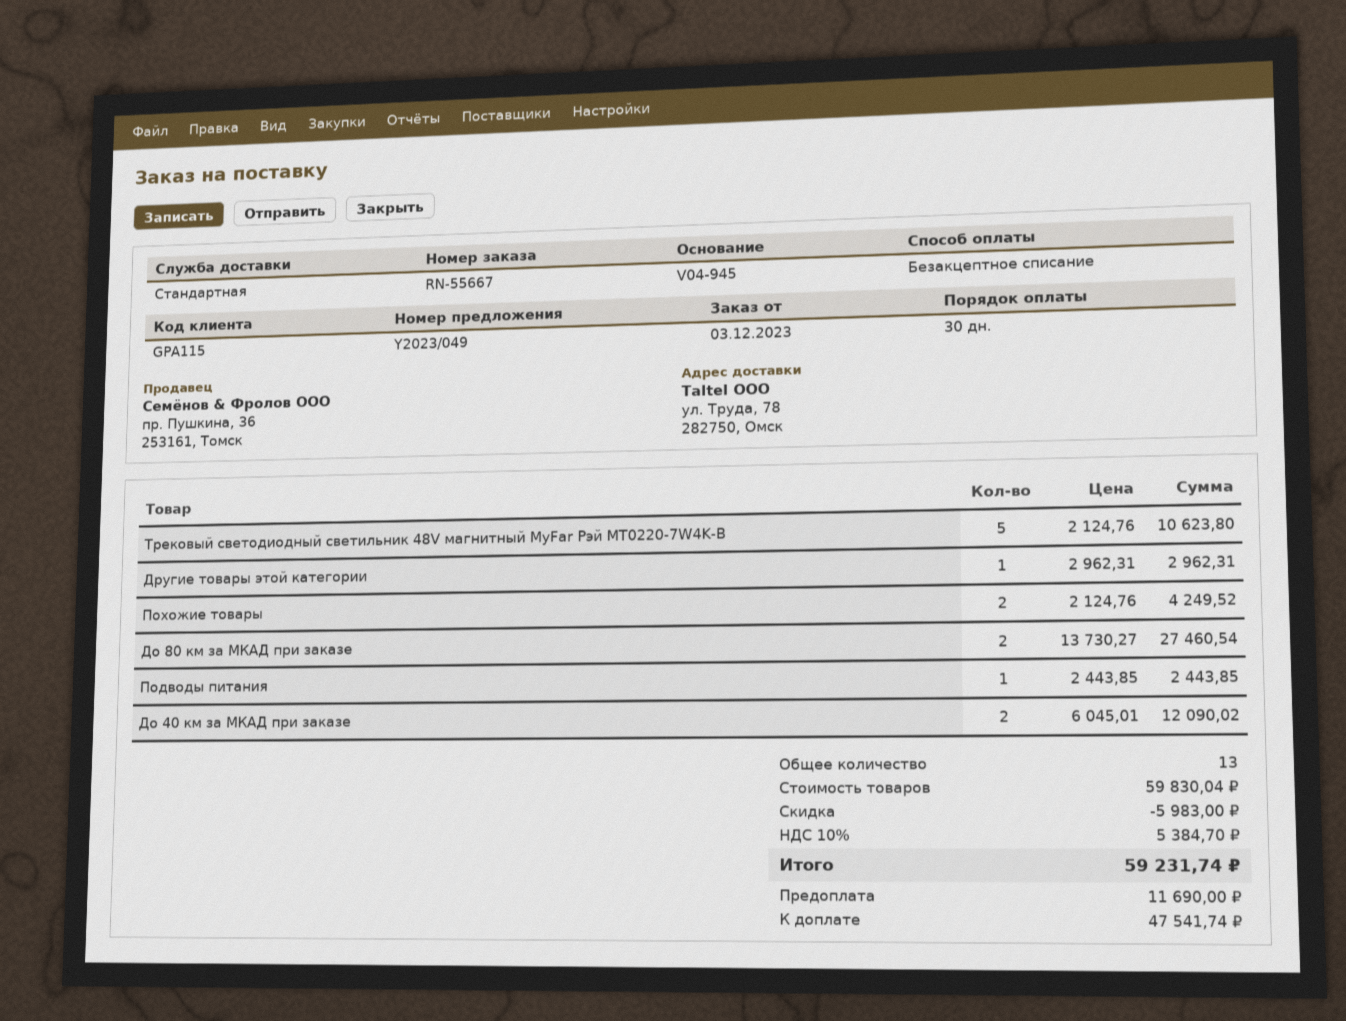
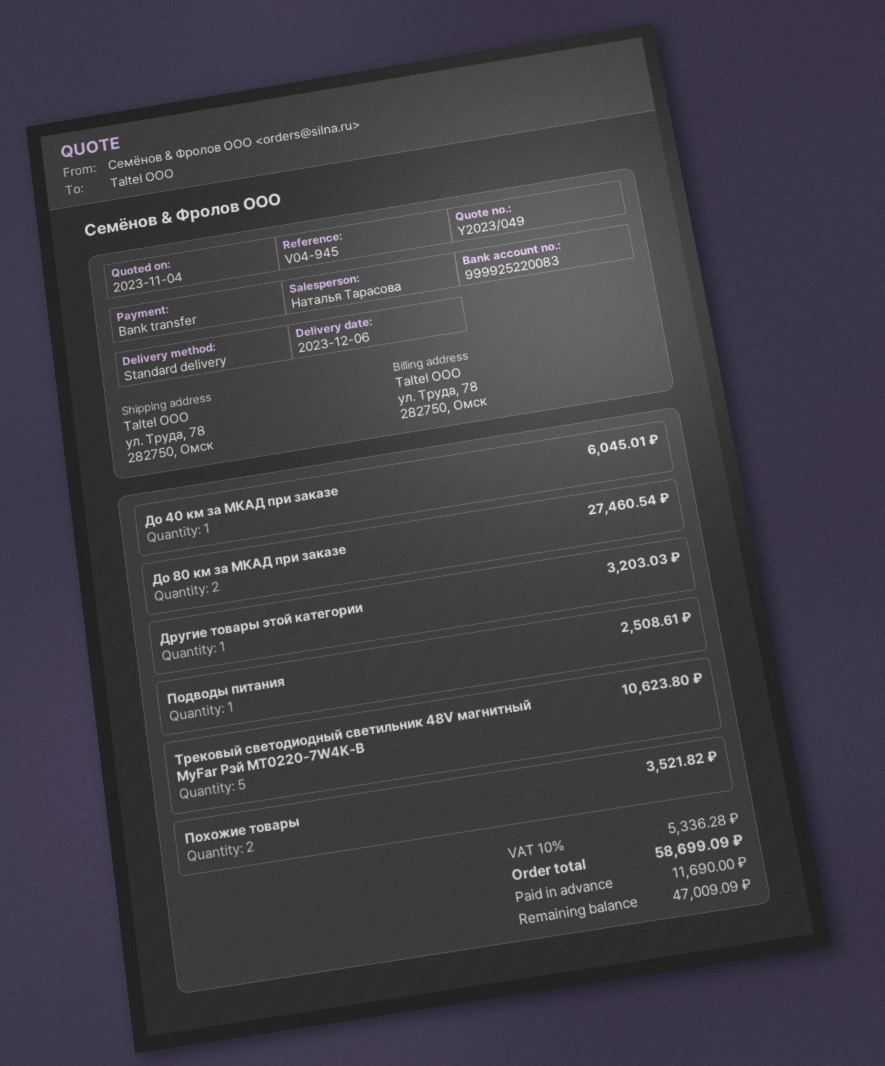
payment method: direct debit -> bank transfer
Другие товары этой категории: 1 for 2962.31 -> 1 for 3203.03
Похожие товары: 2 for 4249.52 -> 2 for 3521.82
Подводы питания: 1 for 2443.85 -> 1 for 2508.61
До 40 км за МКАД при заказе: 2 for 12090.02 -> 1 for 6045.01
discount: 5983.00 -> none
tax: 10% = 5384.70 -> 10% = 5336.28
total: 59231.74 -> 58699.09
balance: 47541.74 -> 47009.09

